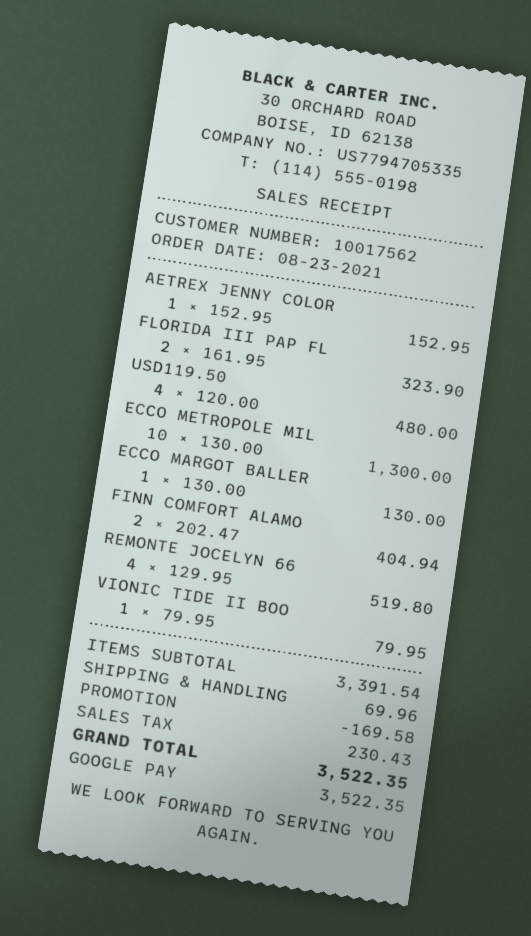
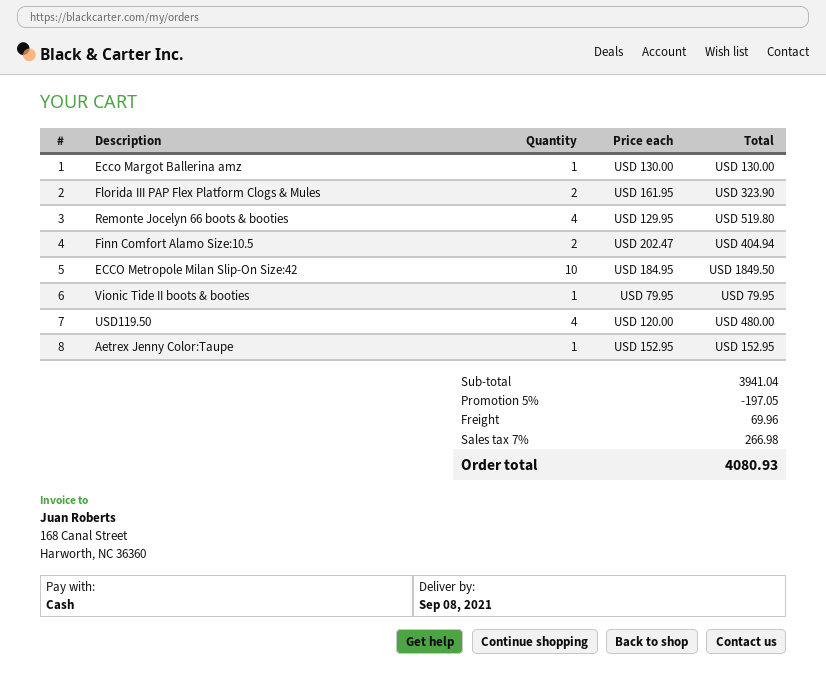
payment method: Google Pay -> cash
ECCO METROPOLE MIL: 10 x 130.00 = 1300.00 -> 10 x 184.95 = 1849.50
subtotal: 3391.54 -> 3941.04
discount: 169.58 -> 197.05
tax: 230.43 -> 266.98
total: 3522.35 -> 4080.93

